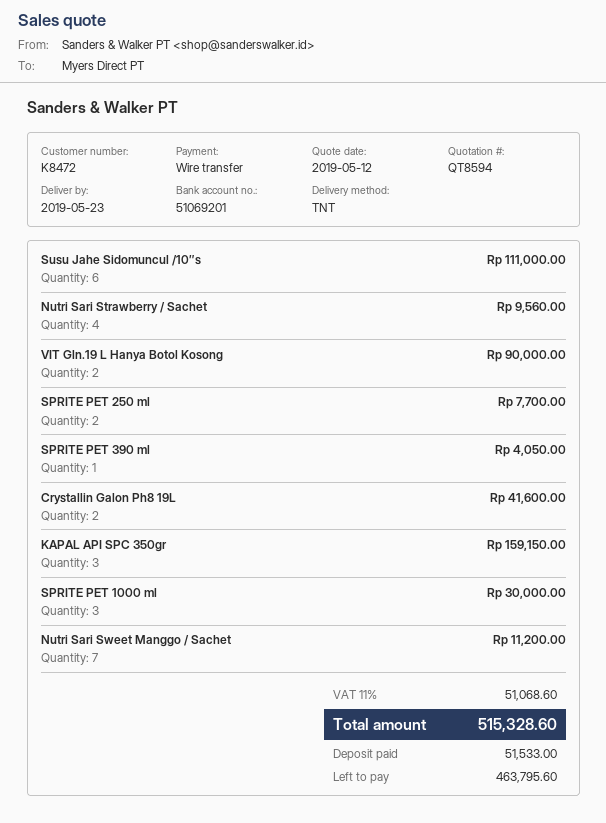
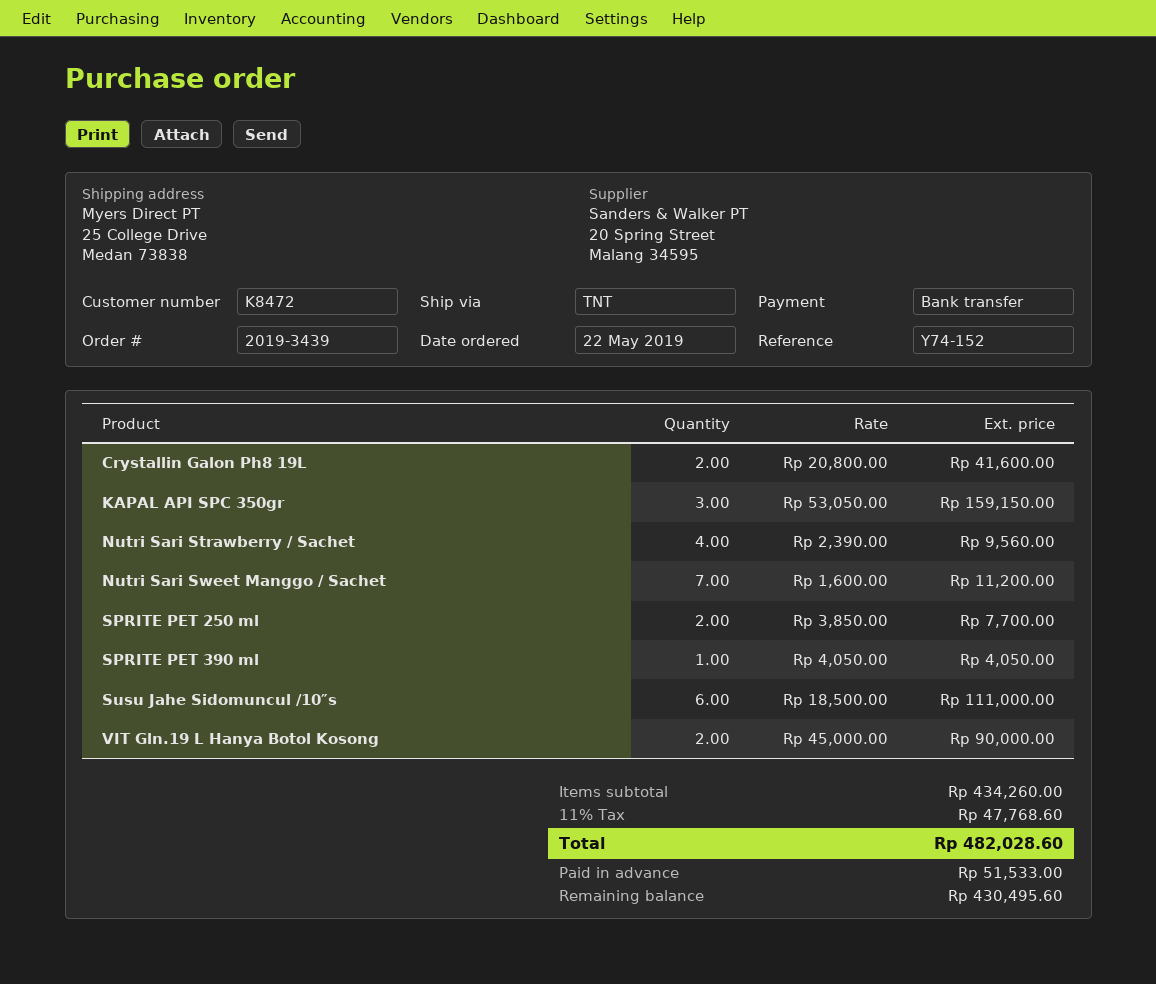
SPRITE PET 1000 ml: 3 for 30000.00 -> none
tax: 11% = 51068.60 -> 11% = 47768.60
total: 515328.60 -> 482028.60
balance: 463795.60 -> 430495.60

